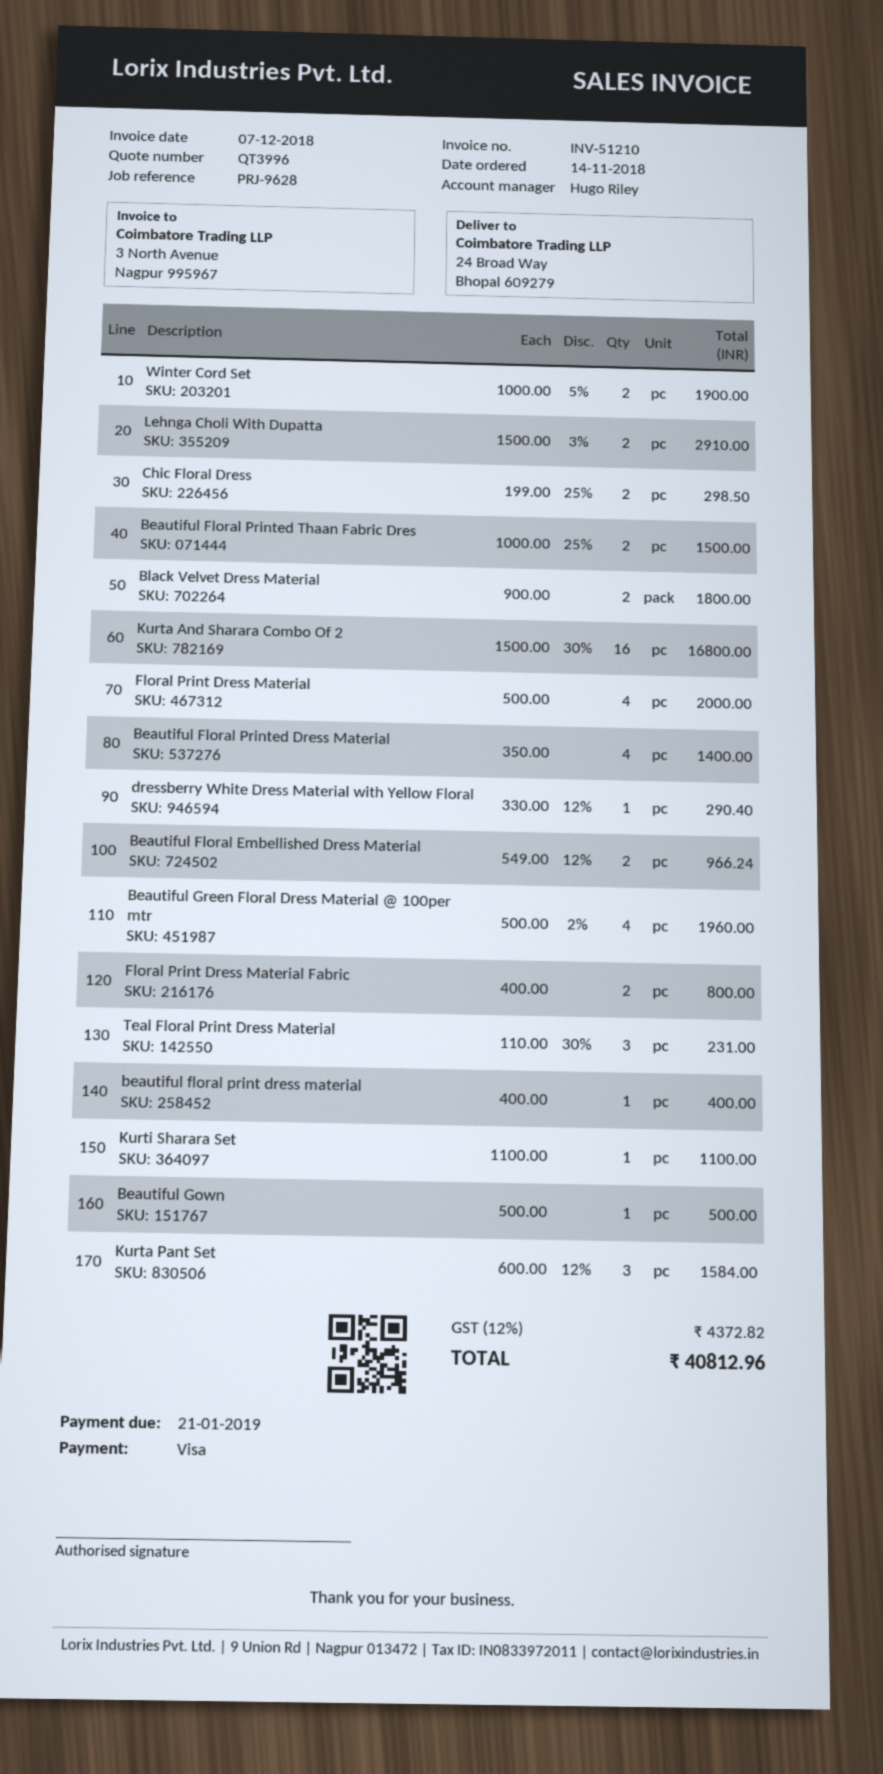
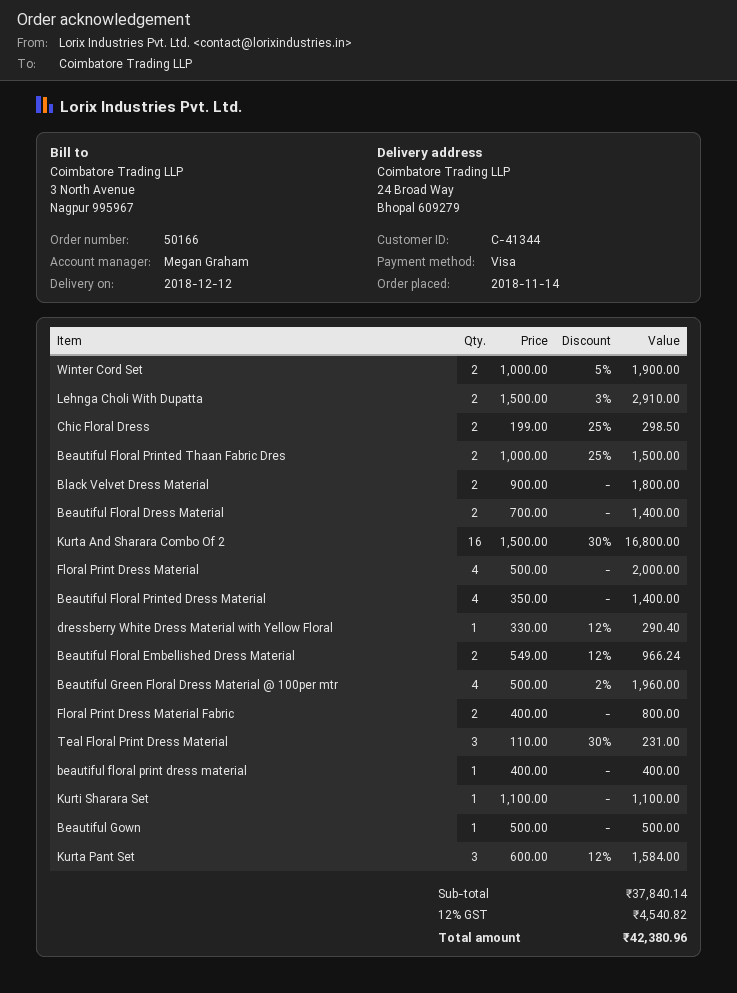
sales rep: Hugo Riley -> Megan Graham
Beautiful Floral Dress Material: none -> 2 x 700.00 = 1400.00
tax: 12% = 4372.82 -> 12% = 4540.82
total: 40812.96 -> 42380.96

